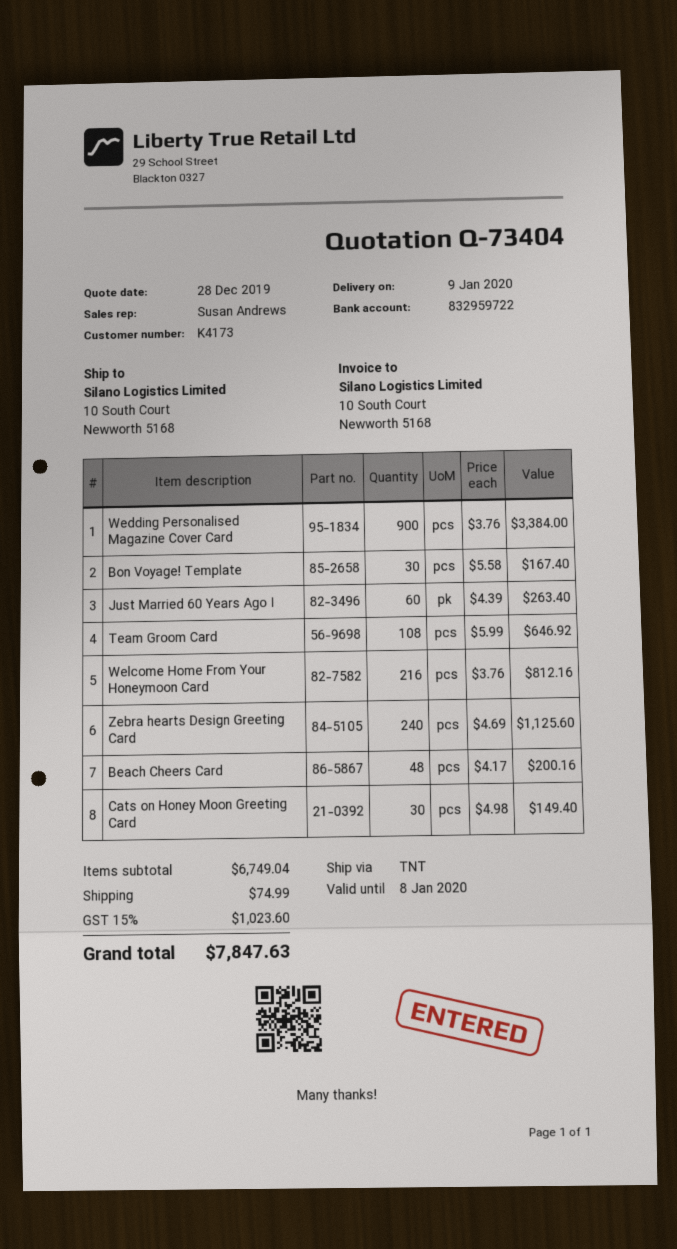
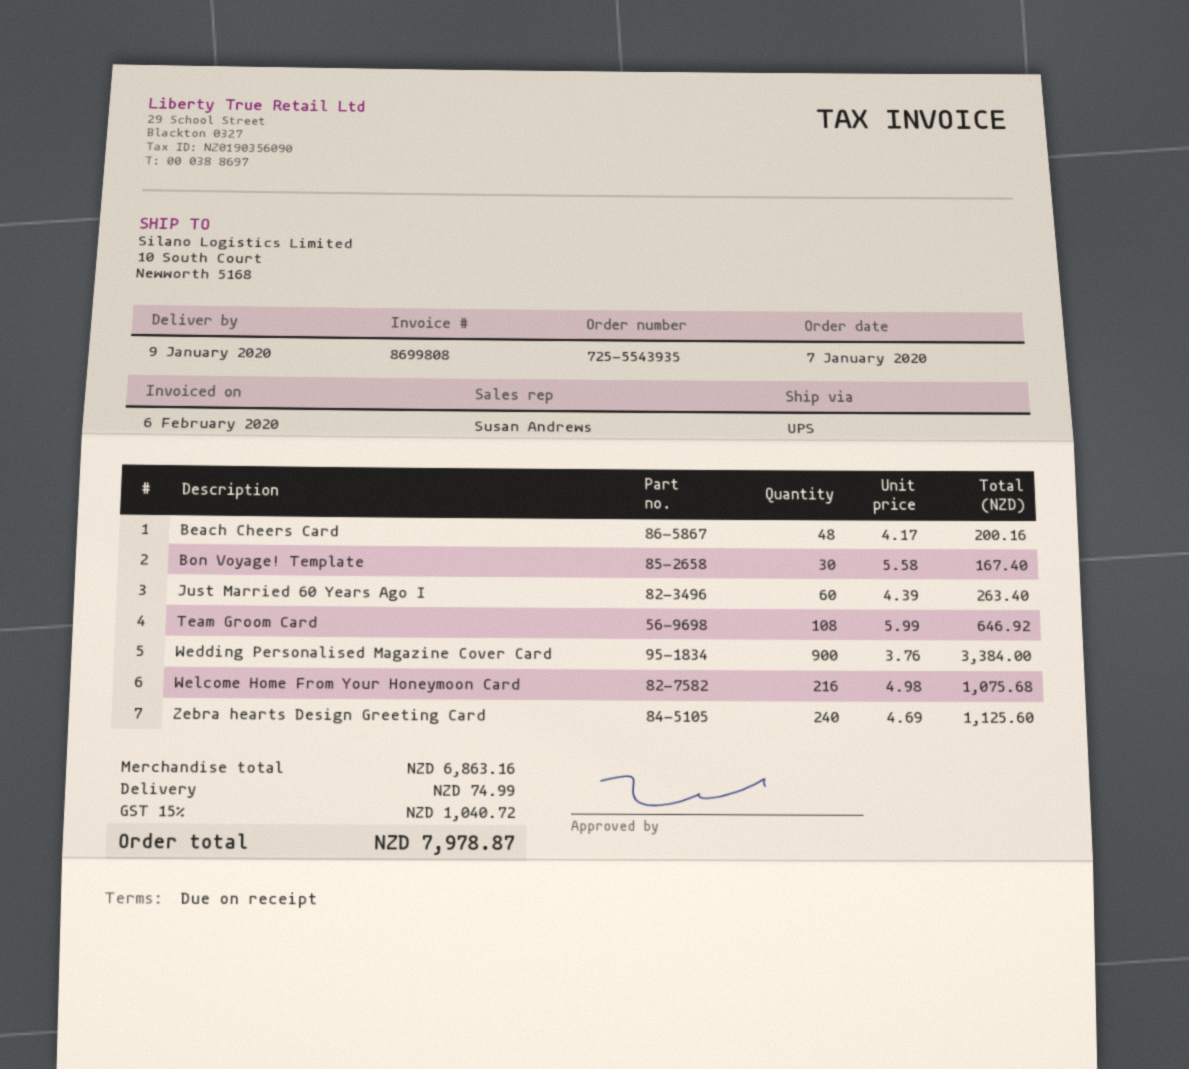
shipping method: TNT -> UPS
Welcome Home From Your Honeymoon Card: 216 x 3.76 = 812.16 -> 216 x 4.98 = 1075.68
Cats on Honey Moon Greeting Card: 30 x 4.98 = 149.40 -> none
subtotal: 6749.04 -> 6863.16
tax: 15% = 1023.60 -> 15% = 1040.72
total: 7847.63 -> 7978.87

